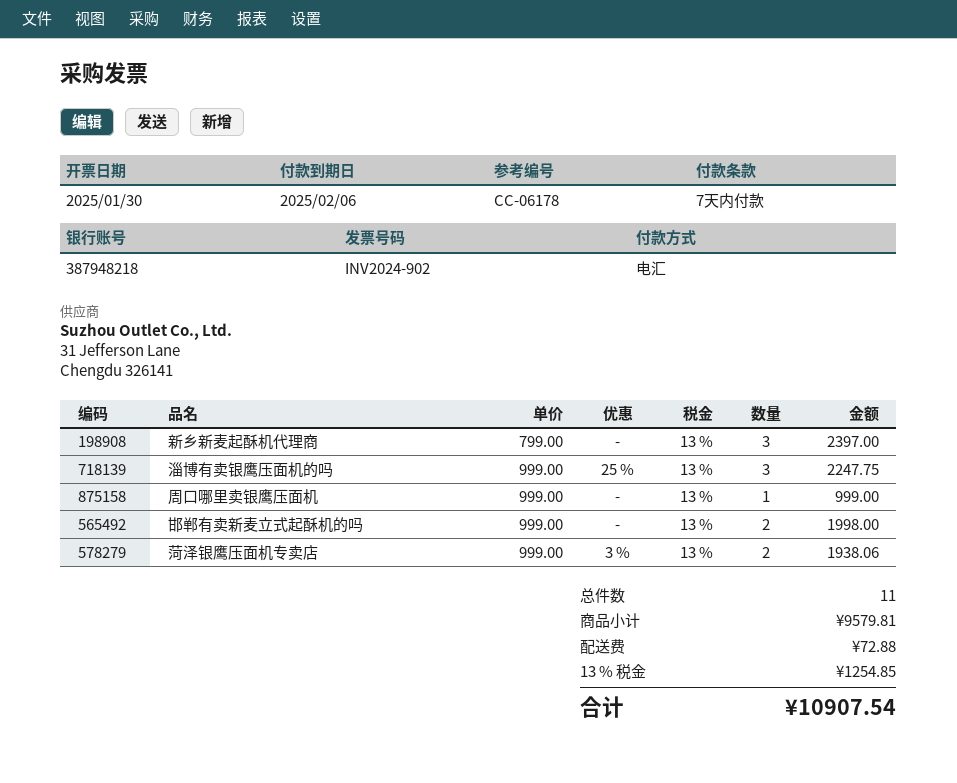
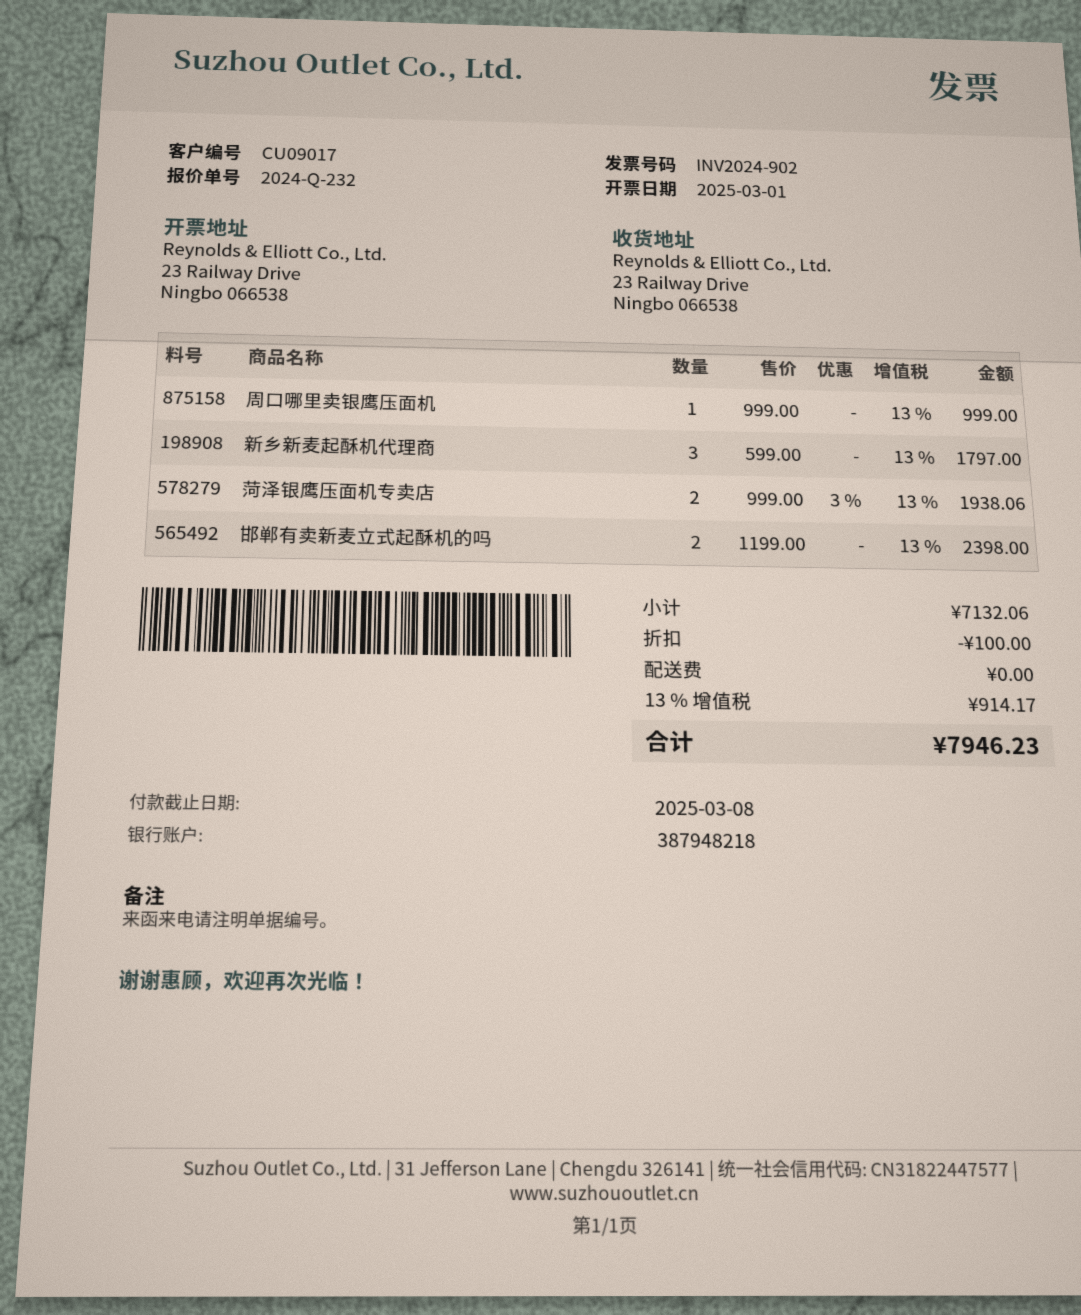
invoice date: 2025-01-30 -> 2025-03-01
due date: 2025-02-06 -> 2025-03-08
新乡新麦起酥机代理商: 3 x 799.00 = 2397.00 -> 3 x 599.00 = 1797.00
淄博有卖银鹰压面机的吗: 3 x 999.00 - 25% = 2247.75 -> none
邯郸有卖新麦立式起酥机的吗: 2 x 999.00 = 1998.00 -> 2 x 1199.00 = 2398.00
subtotal: 9579.81 -> 7132.06
discount: none -> 100.00
shipping: 72.88 -> 0.00
tax: 13% = 1254.85 -> 13% = 914.17
total: 10907.54 -> 7946.23

